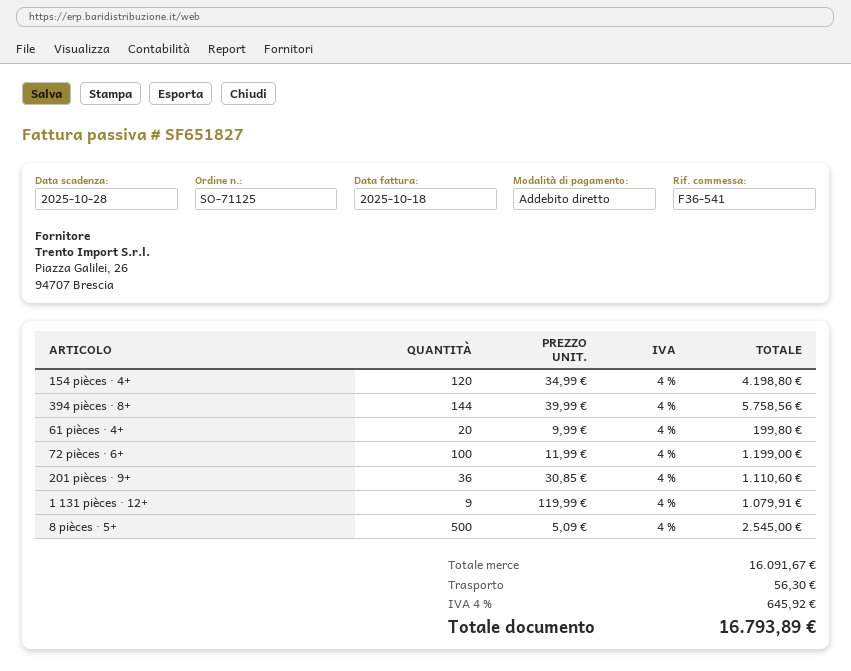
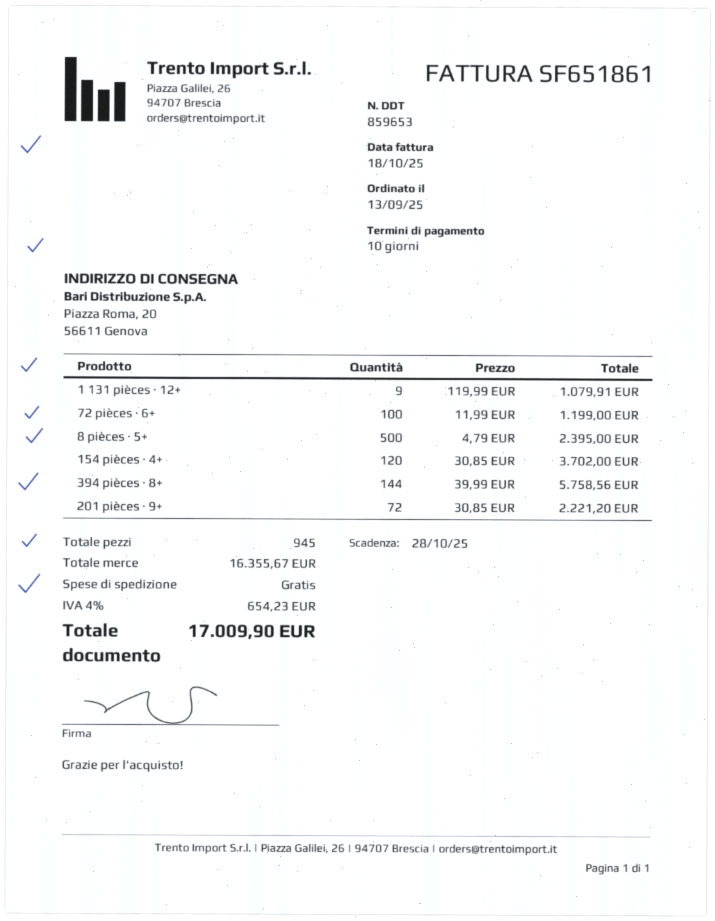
invoice number: SF651827 -> SF651861
154 pièces · 4+: 120 x 34.99 = 4198.80 -> 120 x 30.85 = 3702.00
61 pièces · 4+: 20 x 9.99 = 199.80 -> none
201 pièces · 9+: 36 x 30.85 = 1110.60 -> 72 x 30.85 = 2221.20
8 pièces · 5+: 500 x 5.09 = 2545.00 -> 500 x 4.79 = 2395.00
subtotal: 16091.67 -> 16355.67
shipping: 56.30 -> 0.00
tax: 4% = 645.92 -> 4% = 654.23
total: 16793.89 -> 17009.90

